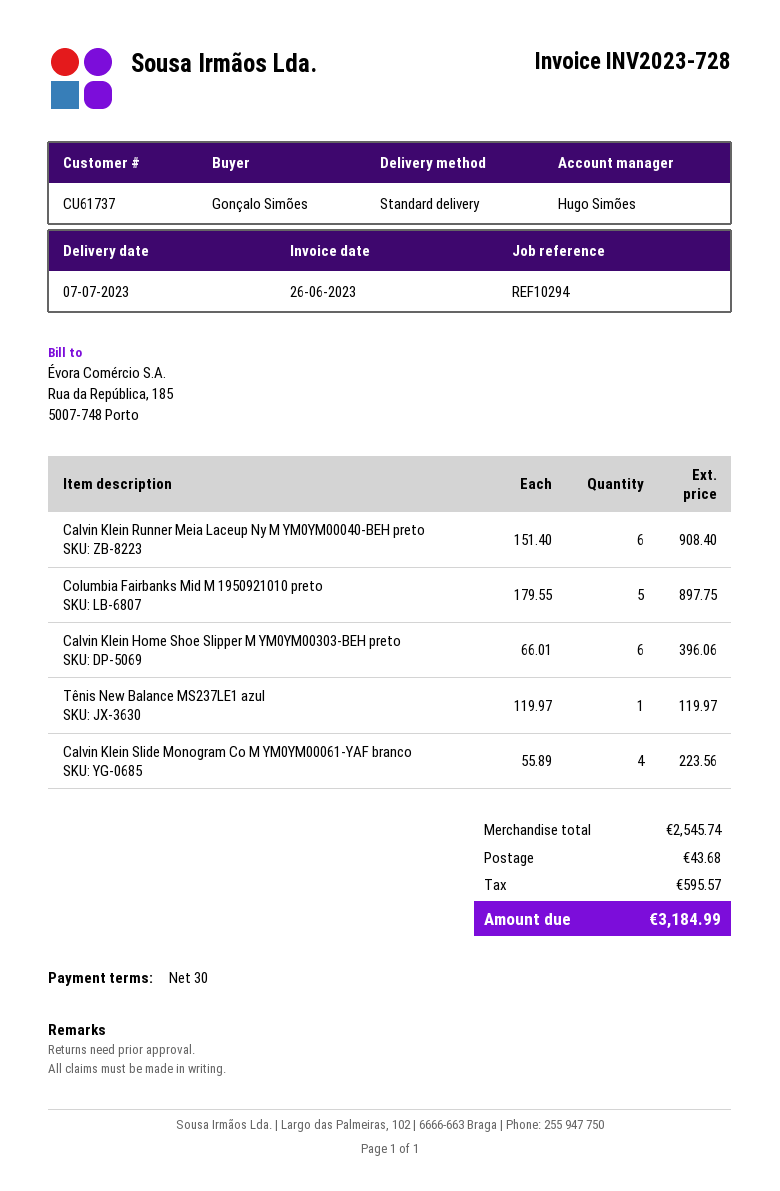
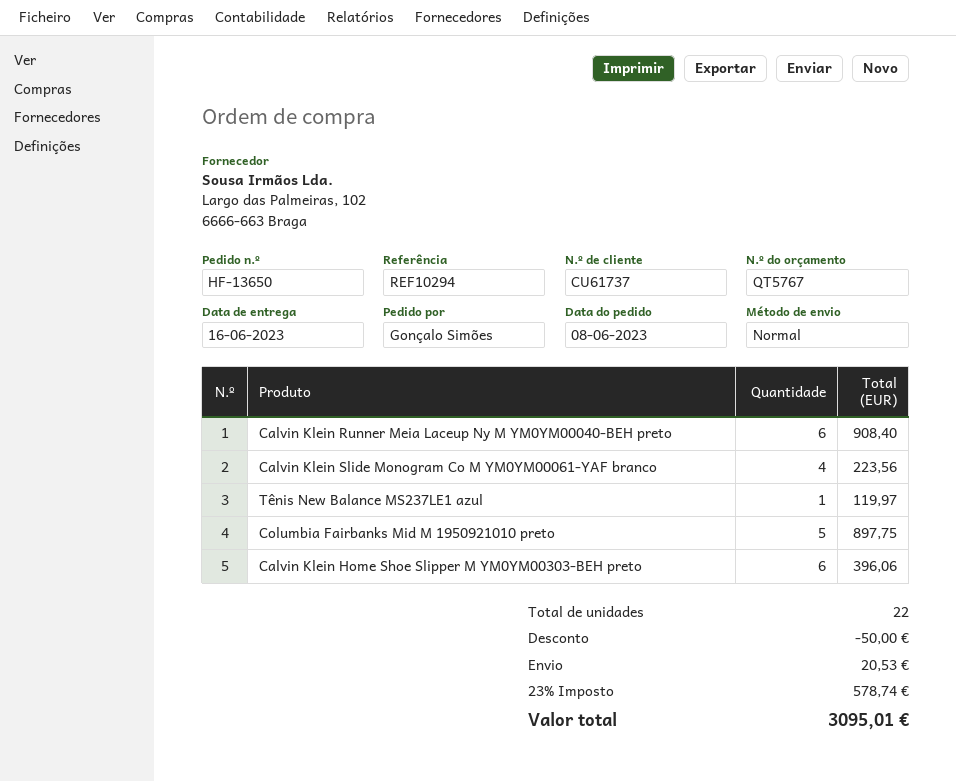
delivery date: 2023-07-07 -> 2023-06-16
discount: none -> 50.00
shipping: 43.68 -> 20.53
tax: 595.57 -> 578.74
total: 3184.99 -> 3095.01

